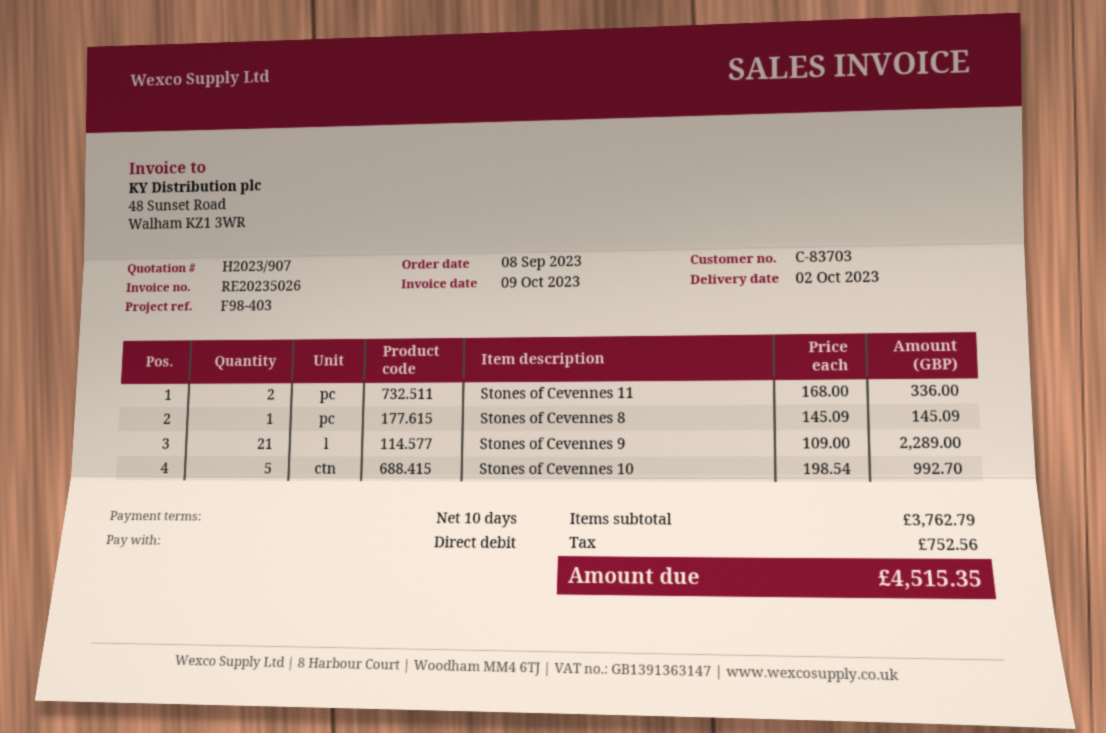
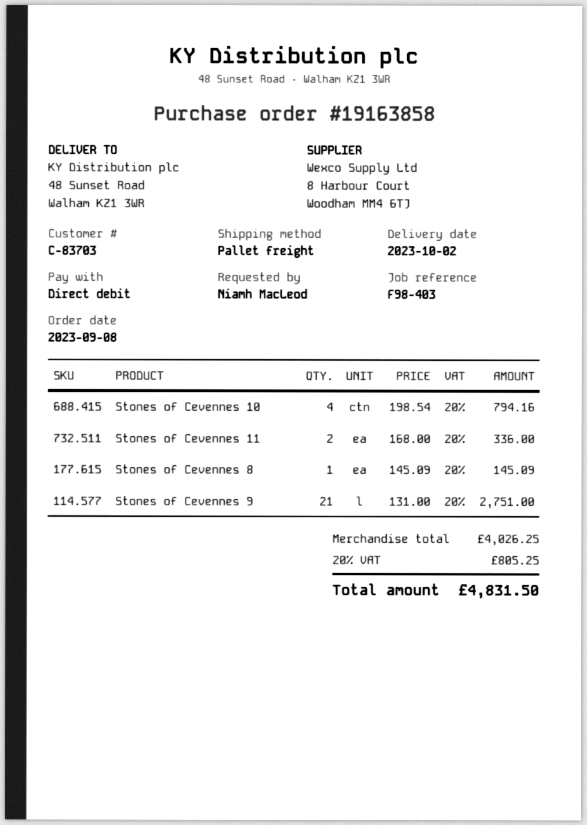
Stones of Cevennes 9: 21 x 109.00 = 2289.00 -> 21 x 131.00 = 2751.00
Stones of Cevennes 10: 5 x 198.54 = 992.70 -> 4 x 198.54 = 794.16
subtotal: 3762.79 -> 4026.25
tax: 752.56 -> 805.25
total: 4515.35 -> 4831.50

